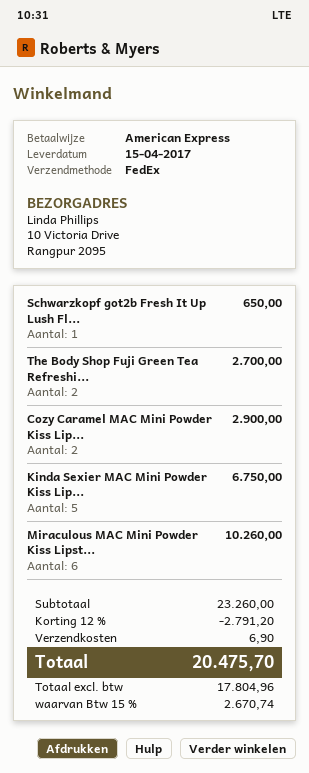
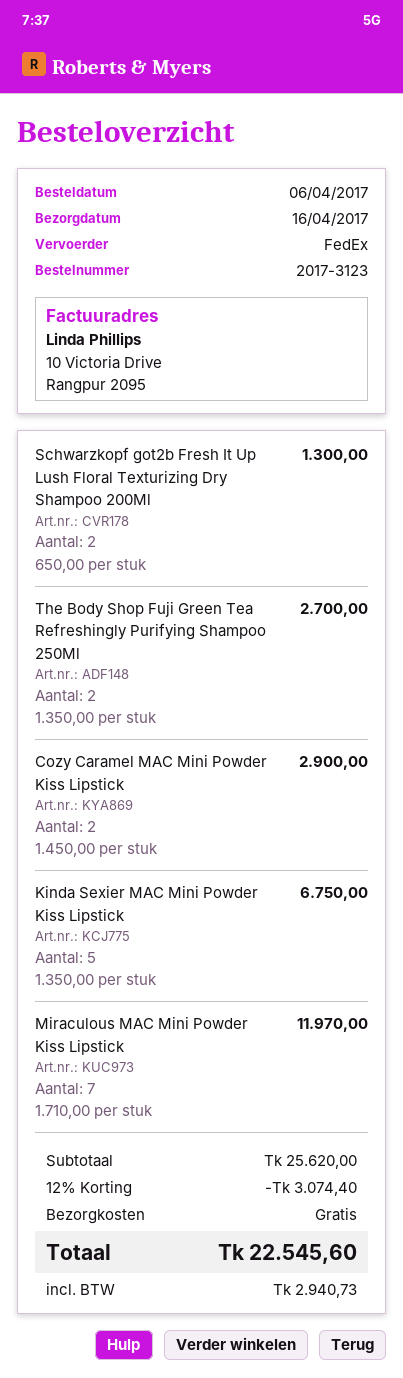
delivery date: 2017-04-15 -> 2017-04-16
Schwarzkopf got2b Fresh It Up Lush Fl...: 1 for 650.00 -> 2 for 1300.00
Miraculous MAC Mini Powder Kiss Lipst...: 6 for 10260.00 -> 7 for 11970.00
subtotal: 23260.00 -> 25620.00
discount: 12% = 2791.20 -> 12% = 3074.40
shipping: 6.90 -> 0.00
tax: 2670.74 -> 2940.73
total: 20475.70 -> 22545.60

